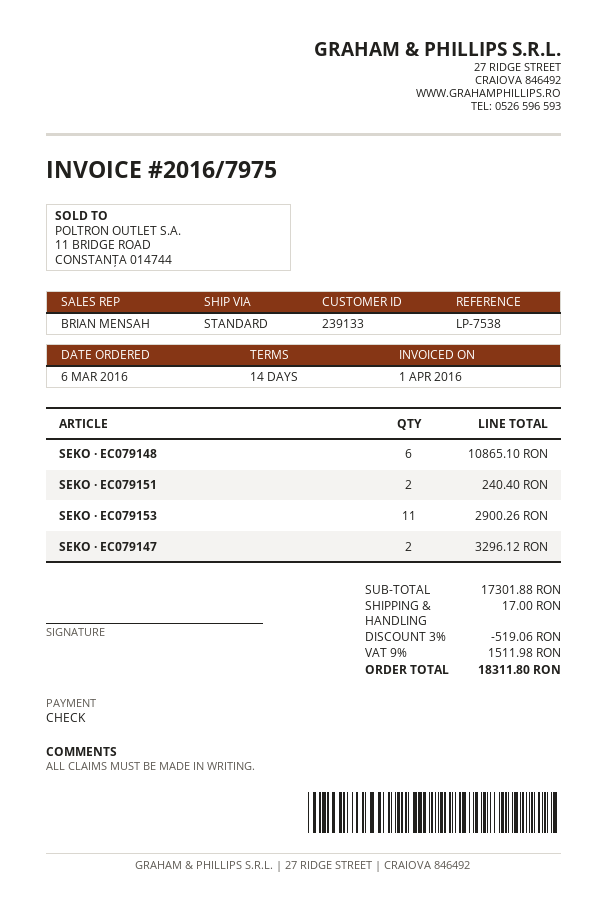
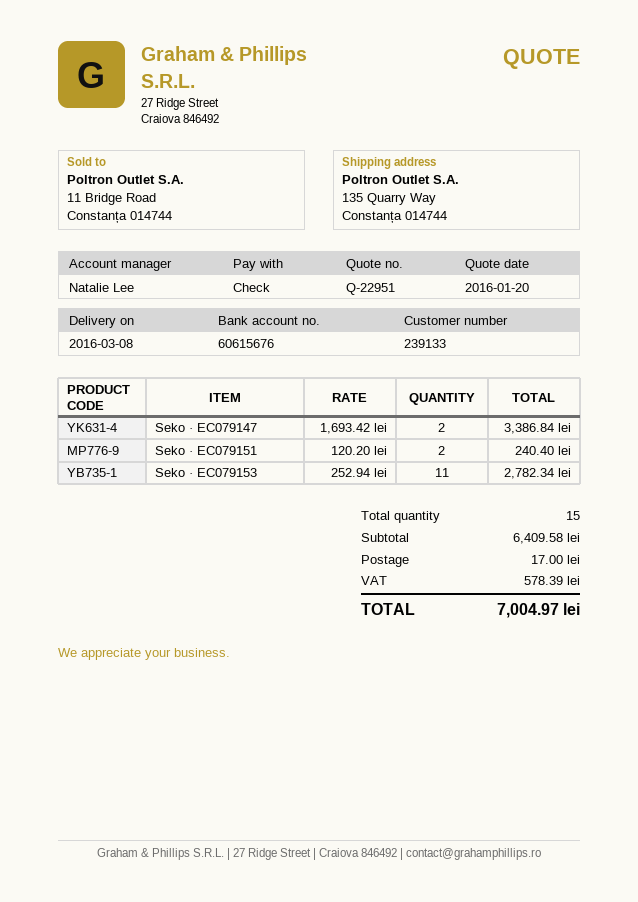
sales rep: BRIAN MENSAH -> Natalie Lee
SEKO · EC079148: 6 for 10865.10 -> none
SEKO · EC079153: 11 for 2900.26 -> 11 for 2782.34
SEKO · EC079147: 2 for 3296.12 -> 2 for 3386.84
subtotal: 17301.88 -> 6409.58
discount: 3% = 519.06 -> none
tax: 1511.98 -> 578.39
total: 18311.80 -> 7004.97

